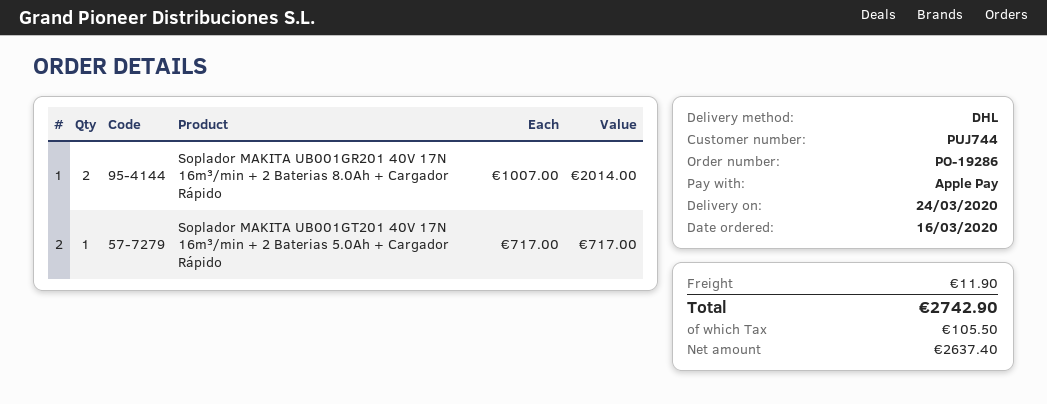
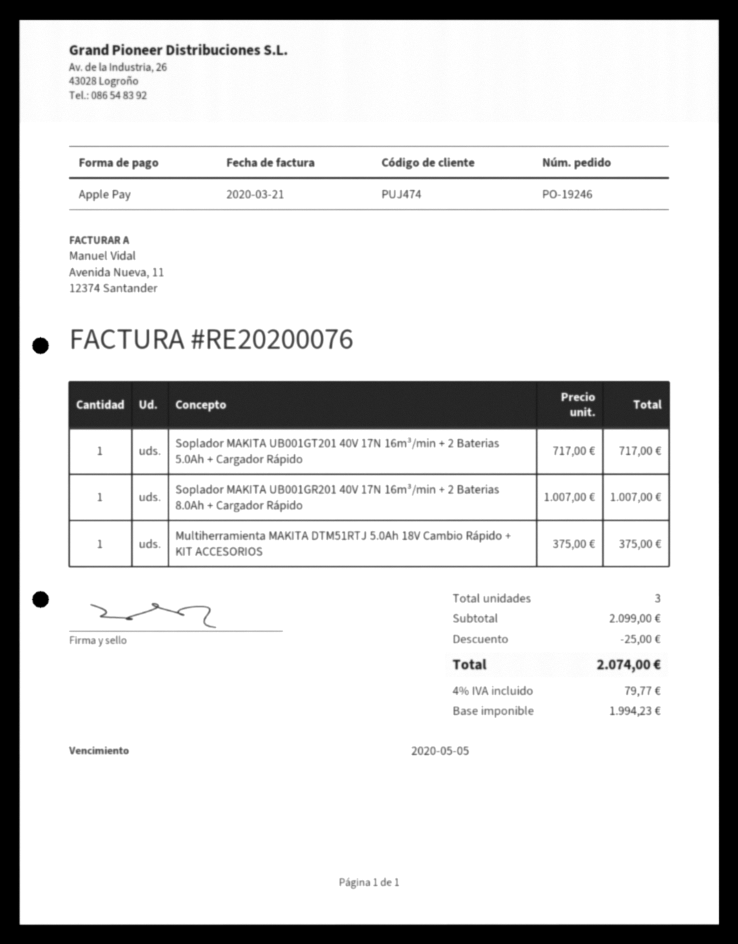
order number: PO-19286 -> PO-19246
customer number: PUJ744 -> PUJ474
Soplador MAKITA UB001GR201 40V 17N 16m³/min + 2 Baterias 8.0Ah + Cargador Rápido: 2 x 1007.00 = 2014.00 -> 1 x 1007.00 = 1007.00
Multiherramienta MAKITA DTM51RTJ 5.0Ah 18V Cambio Rápido + KIT ACCESORIOS: none -> 1 x 375.00 = 375.00
discount: none -> 25.00
shipping: 11.90 -> none
net: 2637.40 -> 1994.23
tax: 105.50 -> 79.77
total: 2742.90 -> 2074.00

